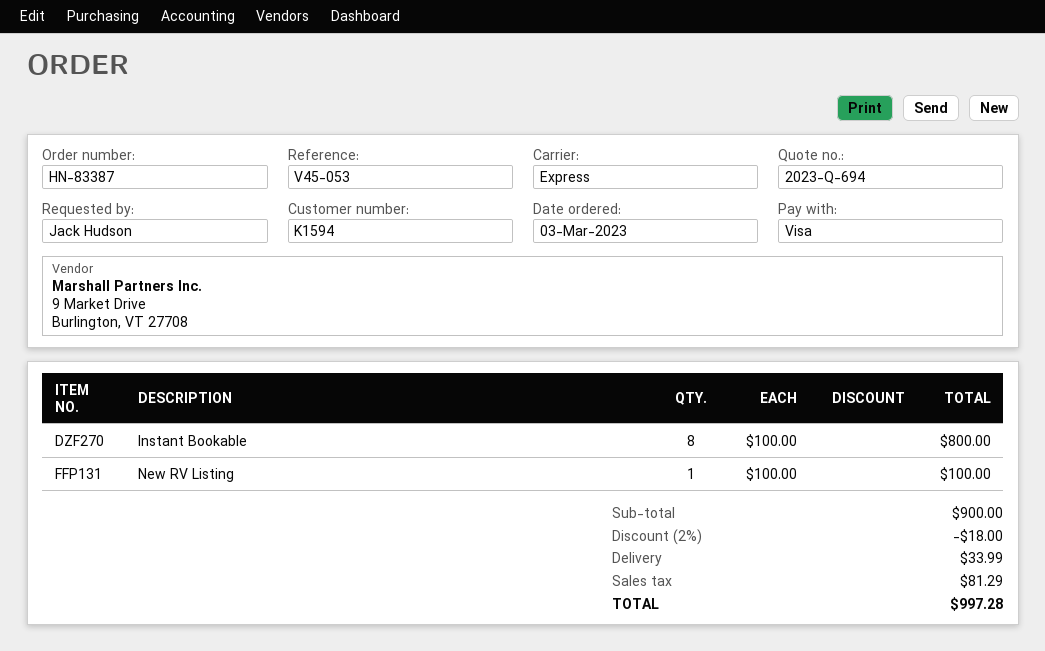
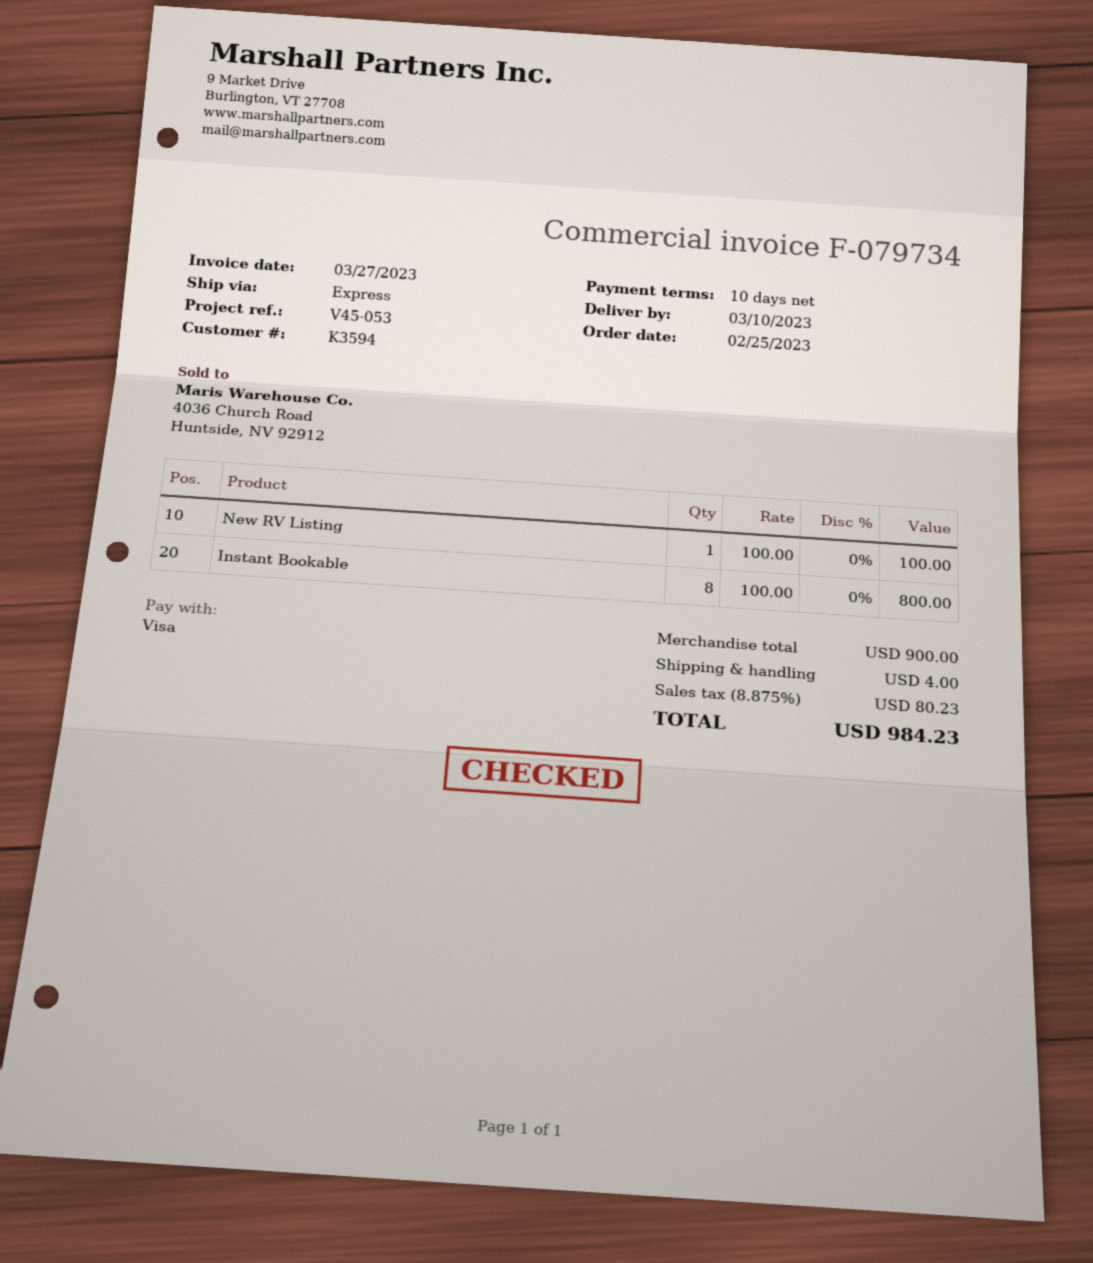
order date: 2023-03-03 -> 2023-02-25
customer number: K1594 -> K3594
discount: 2% = 18.00 -> none
shipping: 33.99 -> 4.00
tax: 81.29 -> 80.23
total: 997.28 -> 984.23

